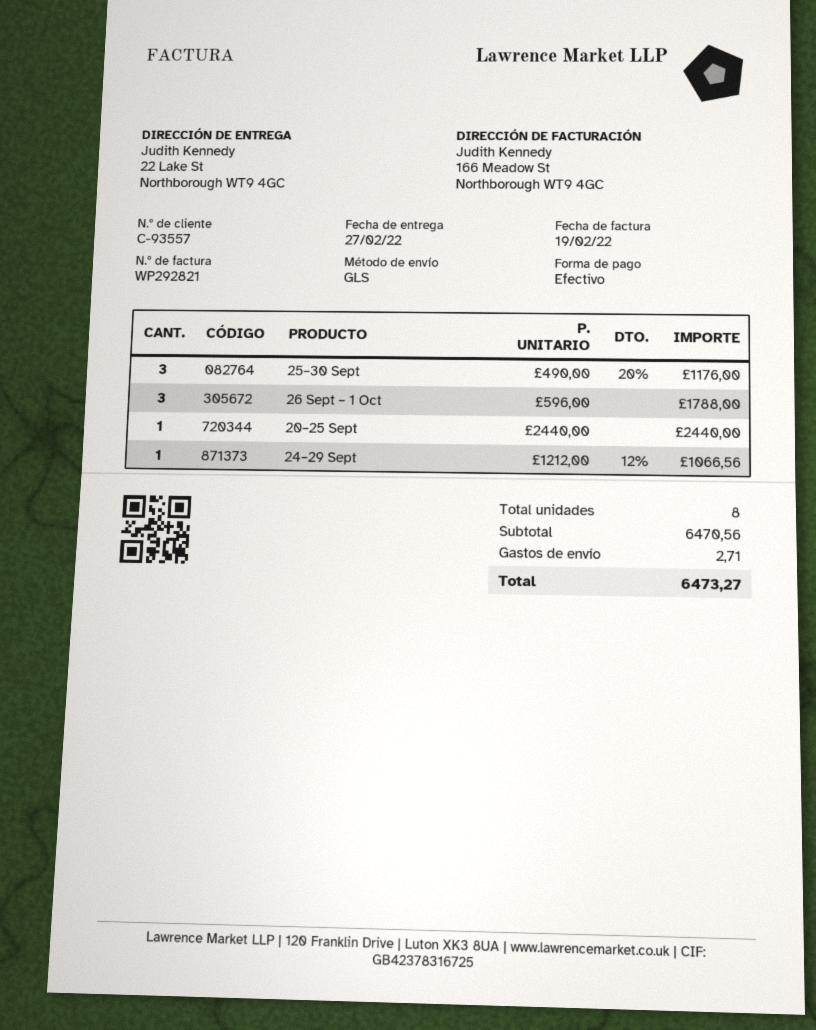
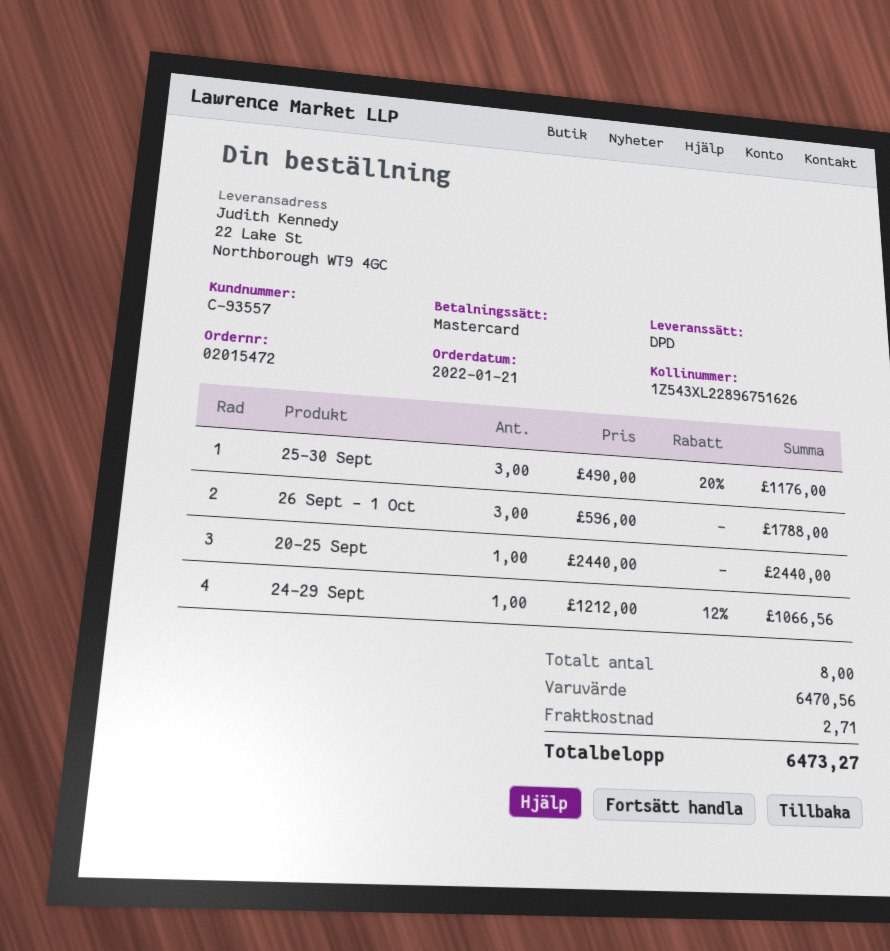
payment method: cash -> Mastercard
shipping method: GLS -> DPD

